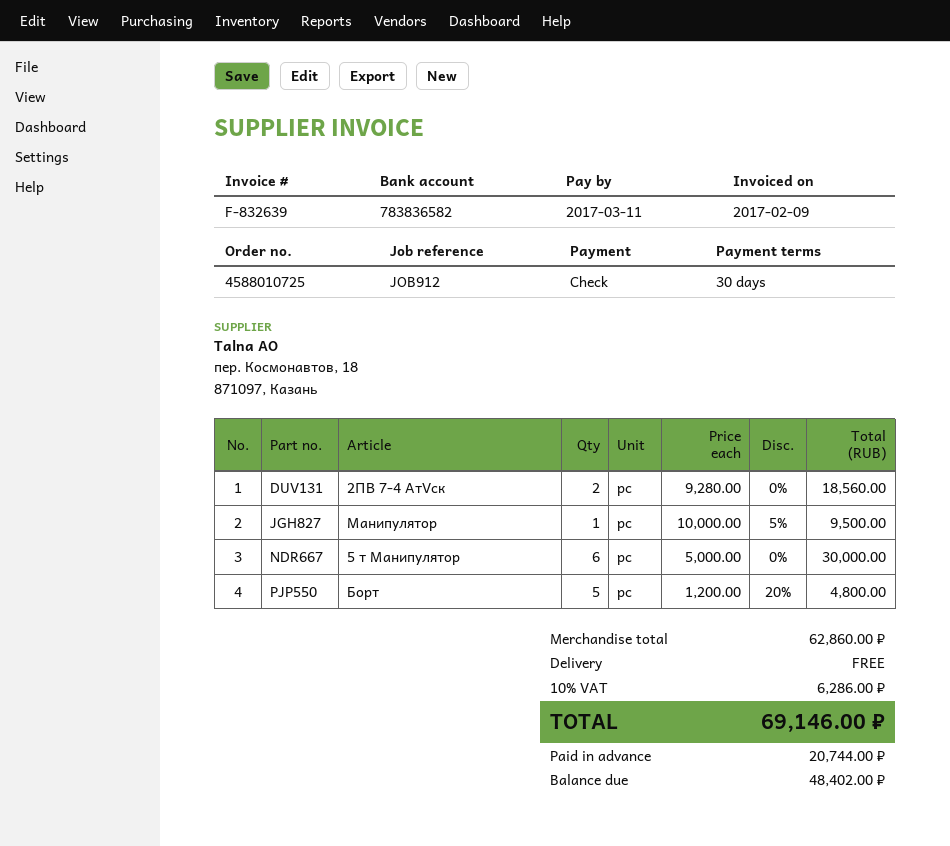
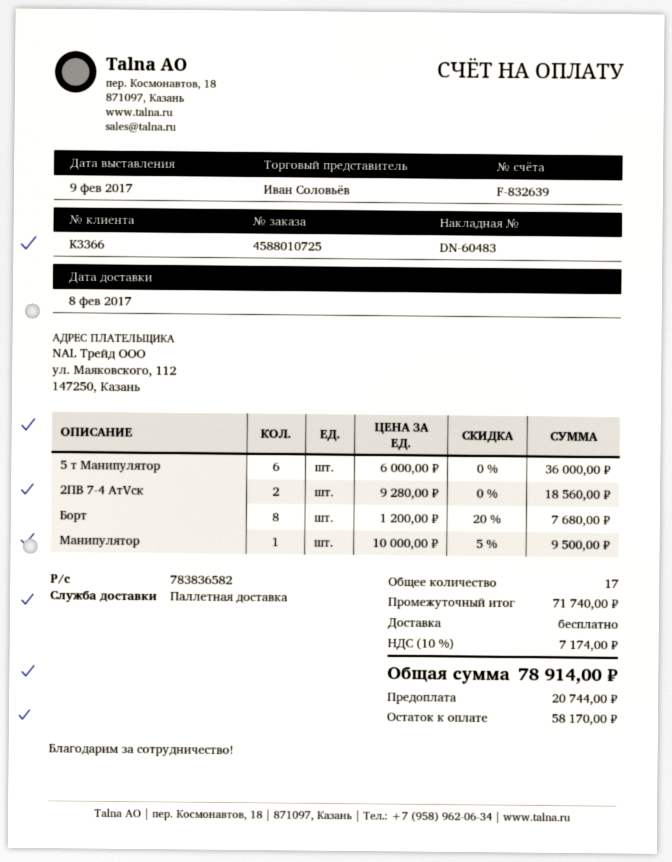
5 т Манипулятор: 6 x 5000.00 = 30000.00 -> 6 x 6000.00 = 36000.00
Борт: 5 x 1200.00 - 20% = 4800.00 -> 8 x 1200.00 - 20% = 7680.00
subtotal: 62860.00 -> 71740.00
tax: 10% = 6286.00 -> 10% = 7174.00
total: 69146.00 -> 78914.00
balance: 48402.00 -> 58170.00

